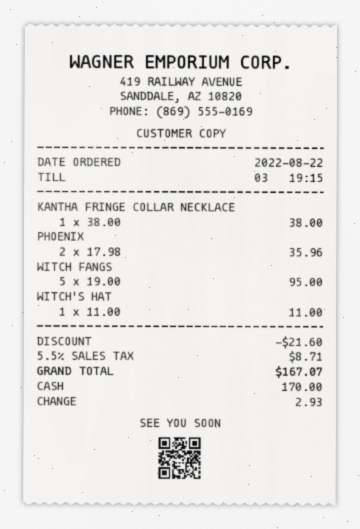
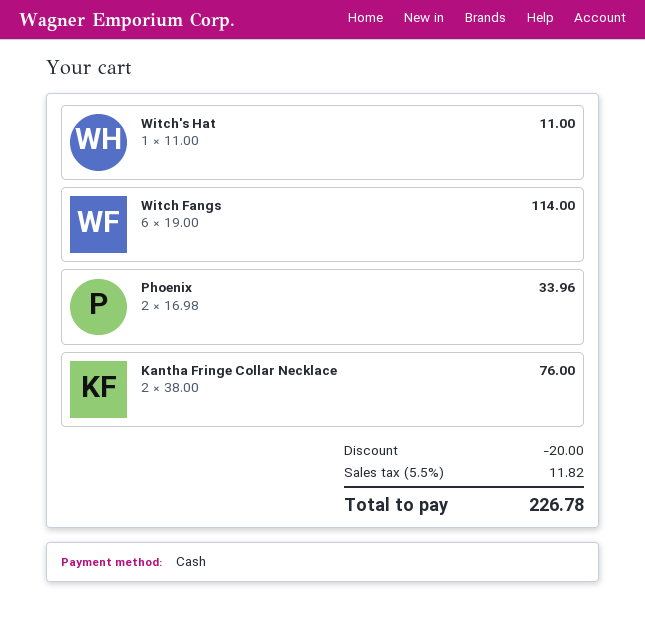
KANTHA FRINGE COLLAR NECKLACE: 1 x 38.00 = 38.00 -> 2 x 38.00 = 76.00
PHOENIX: 2 x 17.98 = 35.96 -> 2 x 16.98 = 33.96
WITCH FANGS: 5 x 19.00 = 95.00 -> 6 x 19.00 = 114.00
discount: 21.60 -> 20.00
tax: 5.5% = 8.71 -> 5.5% = 11.82
total: 167.07 -> 226.78

